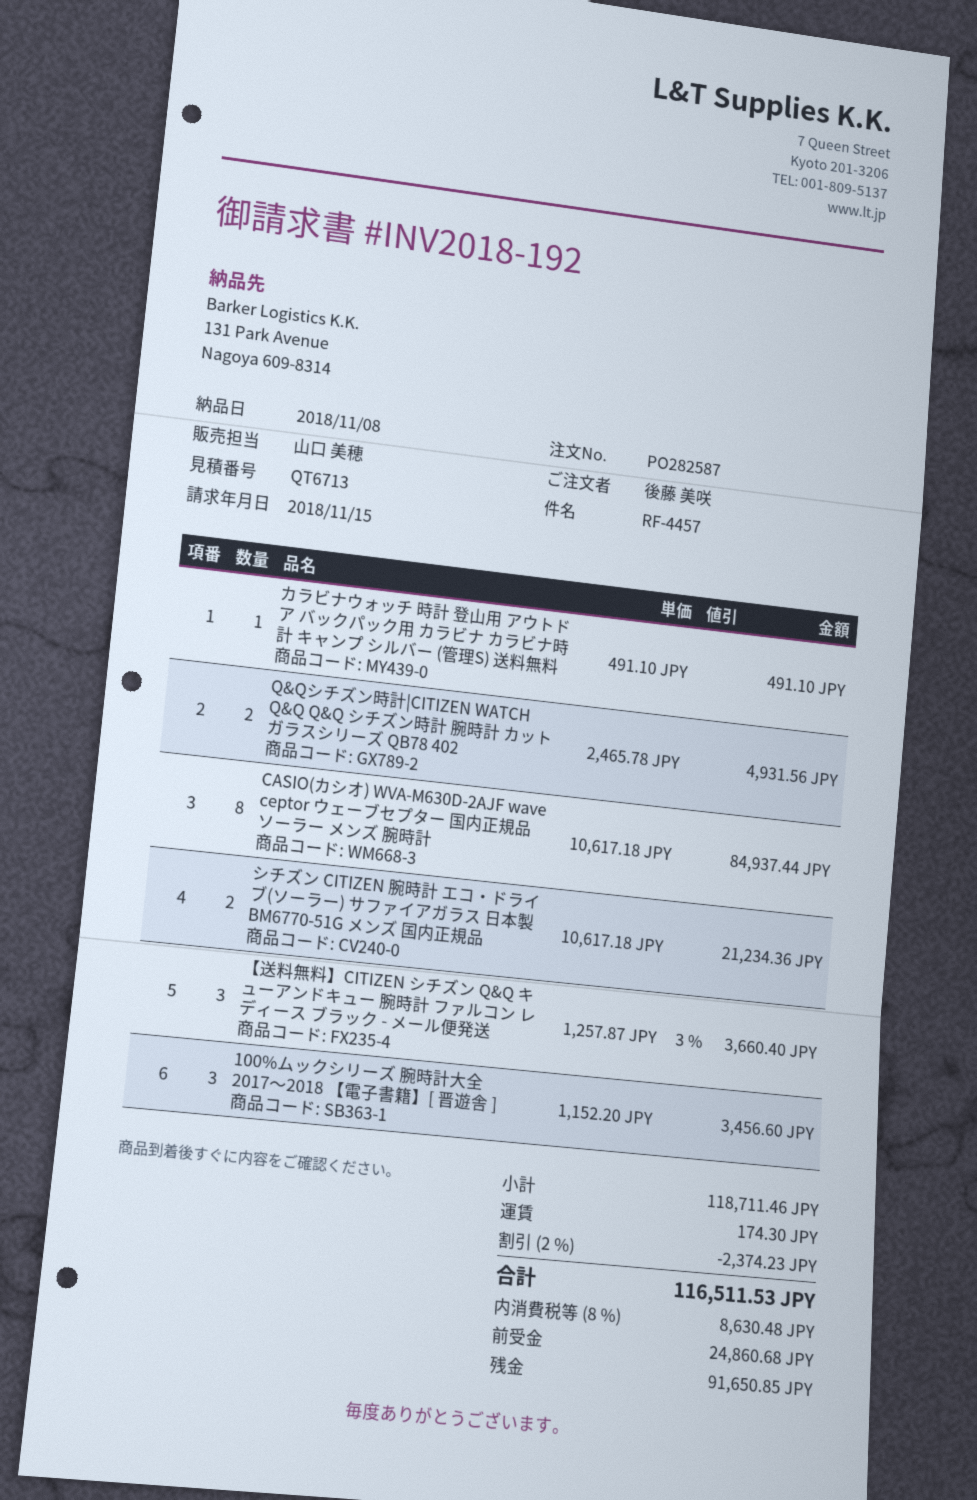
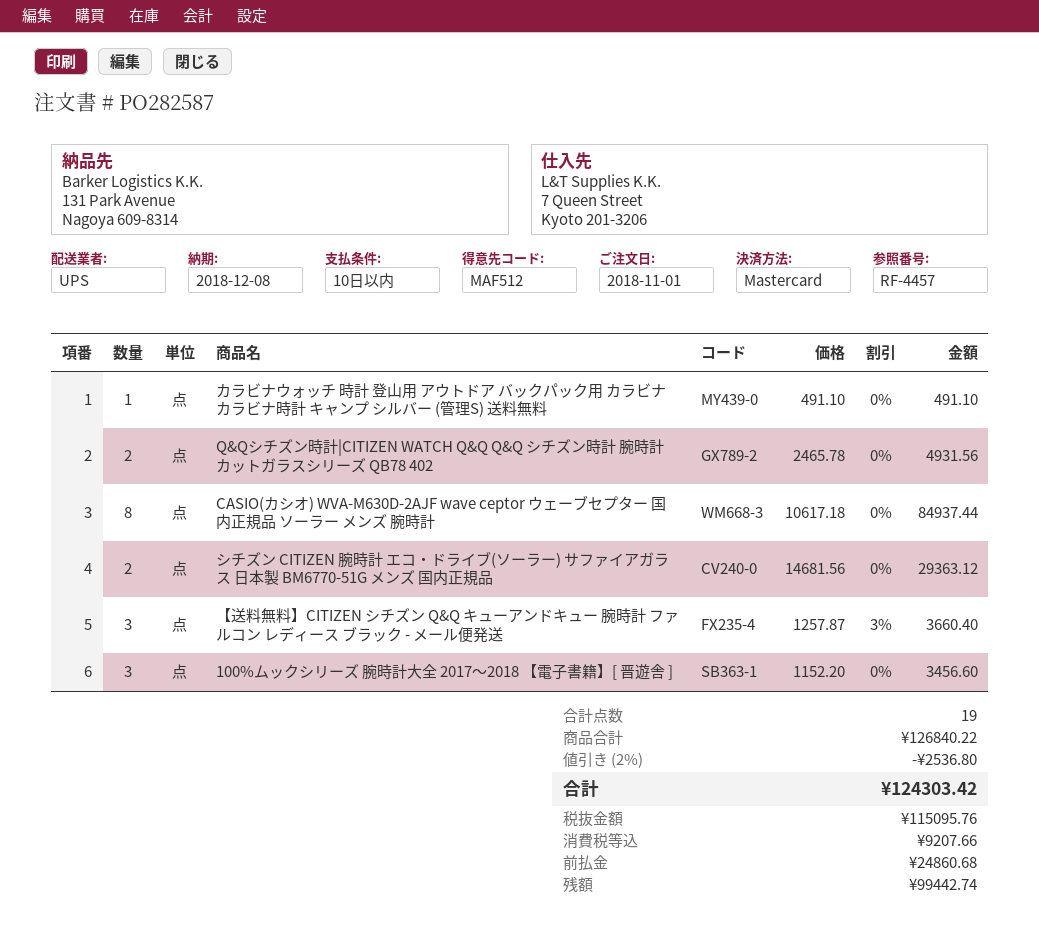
delivery date: 2018-11-08 -> 2018-12-08
シチズン CITIZEN 腕時計 エコ・ドライブ(ソーラー) サファイアガラス 日本製 BM6770-51G メンズ 国内正規品: 2 x 10617.18 = 21234.36 -> 2 x 14681.56 = 29363.12
subtotal: 118711.46 -> 126840.22
discount: 2% = 2374.23 -> 2% = 2536.80
shipping: 174.30 -> none
tax: 8630.48 -> 9207.66
total: 116511.53 -> 124303.42
balance: 91650.85 -> 99442.74

